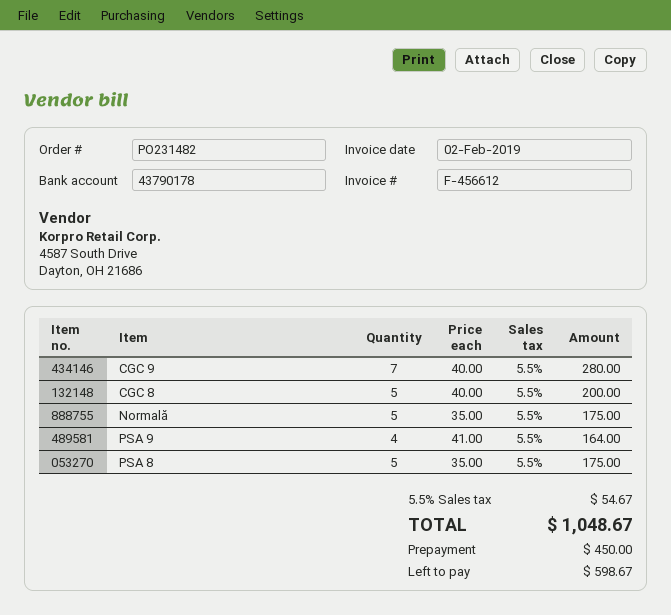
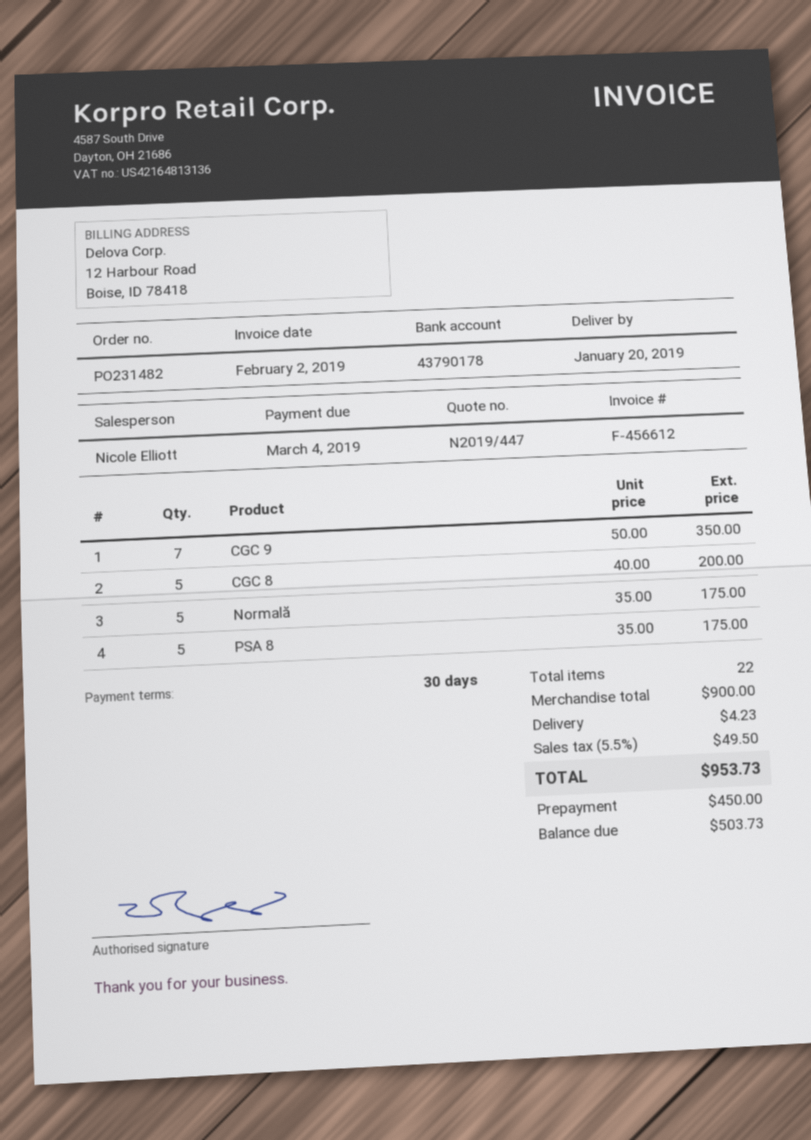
CGC 9: 7 x 40.00 = 280.00 -> 7 x 50.00 = 350.00
PSA 9: 4 x 41.00 = 164.00 -> none
shipping: none -> 4.23
tax: 5.5% = 54.67 -> 5.5% = 49.50
total: 1048.67 -> 953.73
balance: 598.67 -> 503.73

